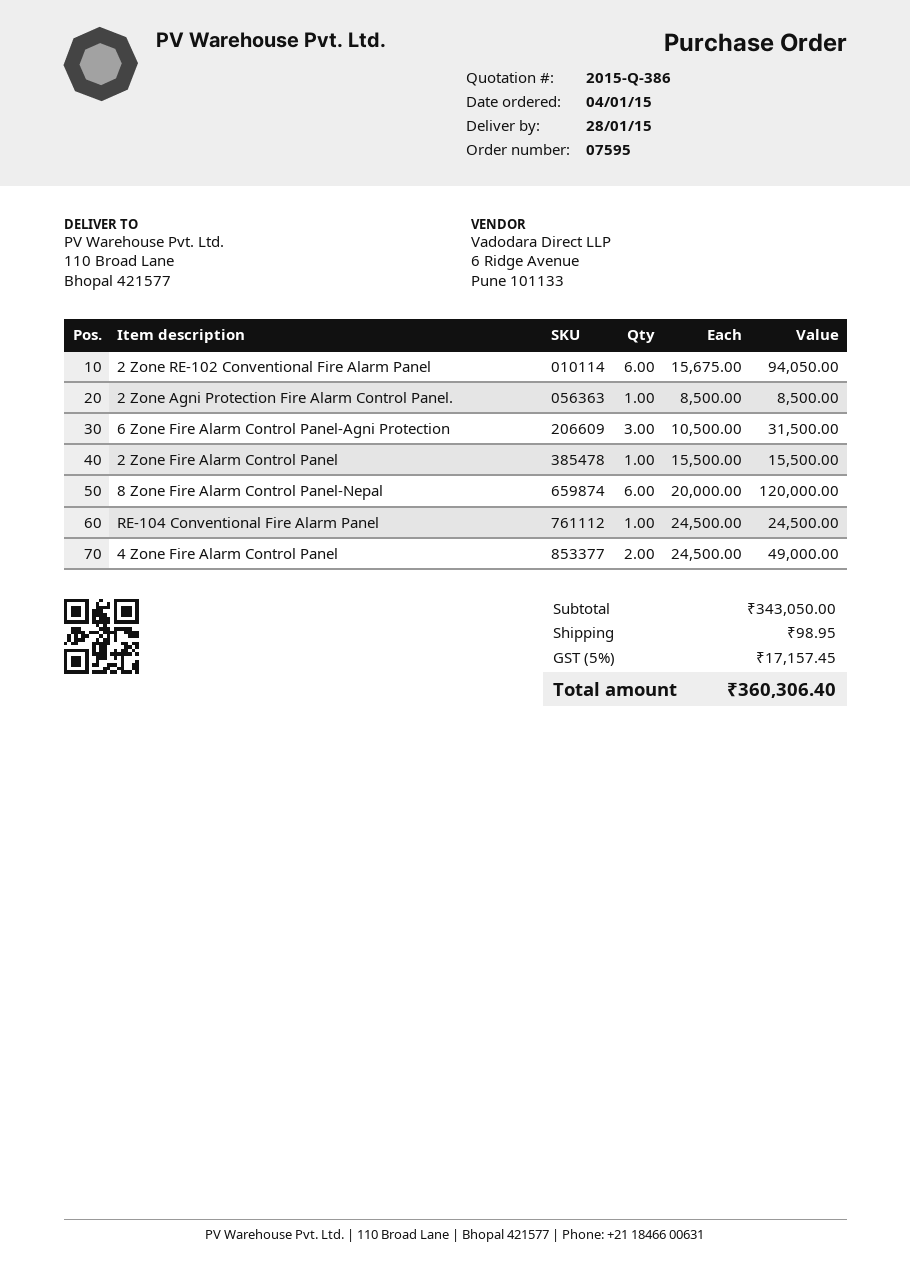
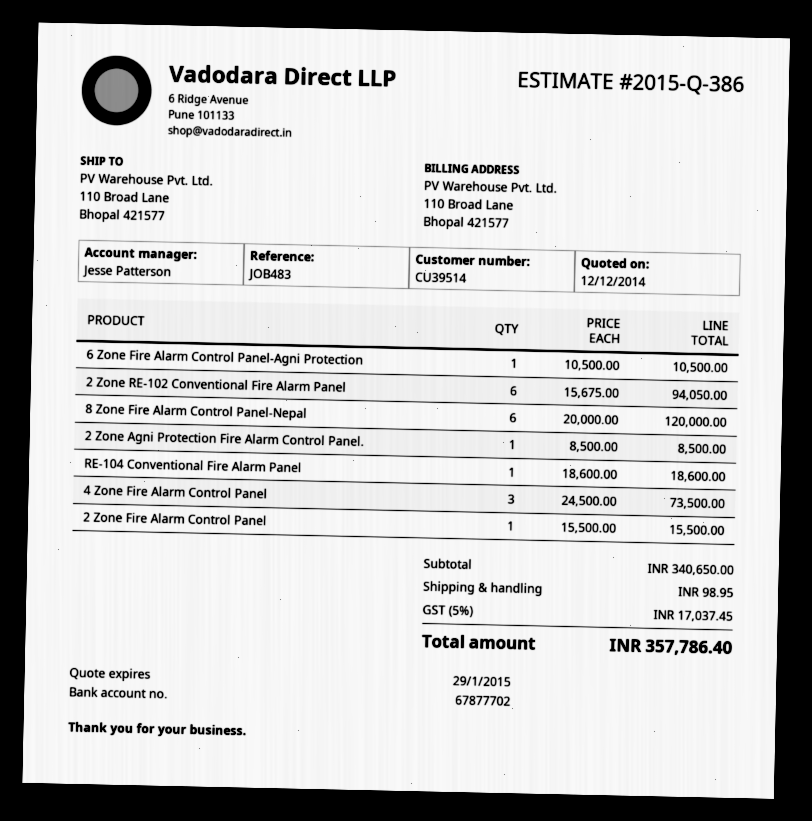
6 Zone Fire Alarm Control Panel-Agni Protection: 3 x 10500.00 = 31500.00 -> 1 x 10500.00 = 10500.00
RE-104 Conventional Fire Alarm Panel: 1 x 24500.00 = 24500.00 -> 1 x 18600.00 = 18600.00
4 Zone Fire Alarm Control Panel: 2 x 24500.00 = 49000.00 -> 3 x 24500.00 = 73500.00
subtotal: 343050.00 -> 340650.00
tax: 5% = 17157.45 -> 5% = 17037.45
total: 360306.40 -> 357786.40

